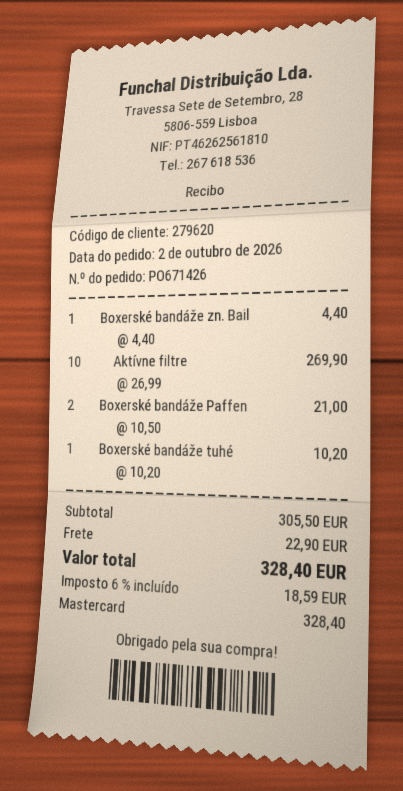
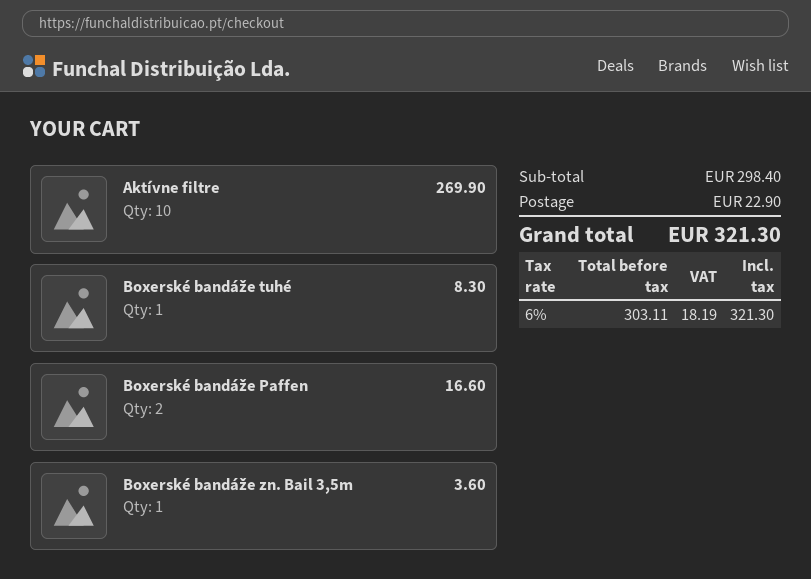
Boxerské bandáže zn. Bail: 1 for 4.40 -> 1 for 3.60
Boxerské bandáže Paffen: 2 for 21.00 -> 2 for 16.60
Boxerské bandáže tuhé: 1 for 10.20 -> 1 for 8.30
subtotal: 305.50 -> 298.40
tax: 6% = 18.59 -> 6% = 18.19
total: 328.40 -> 321.30

